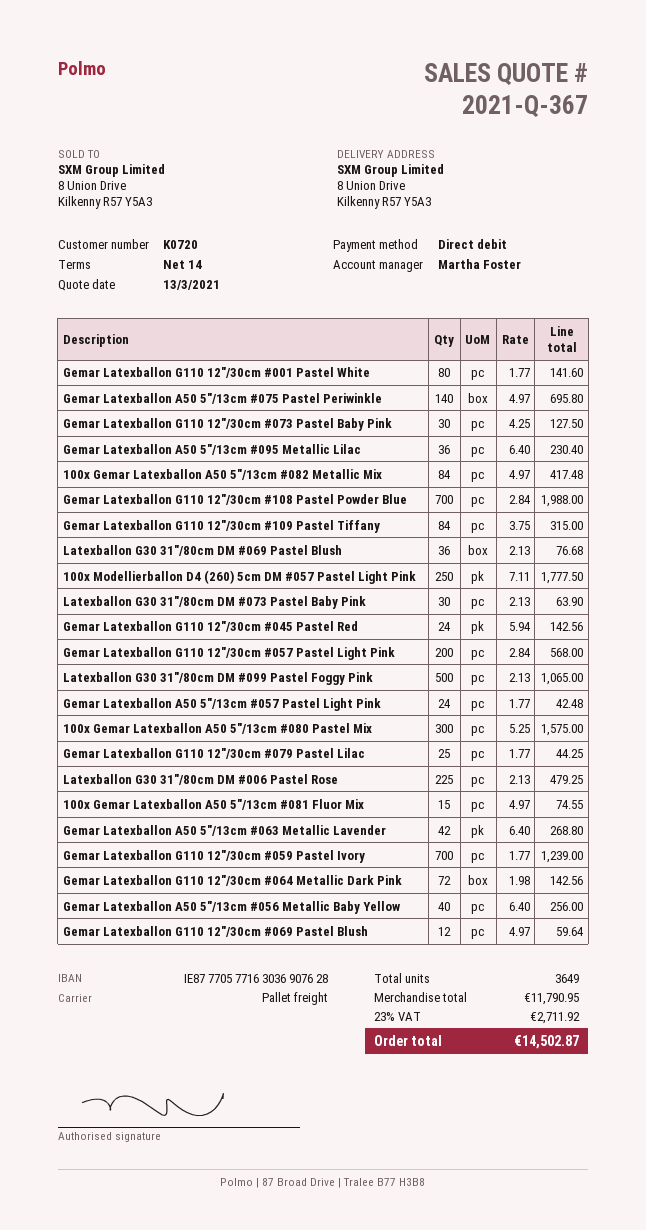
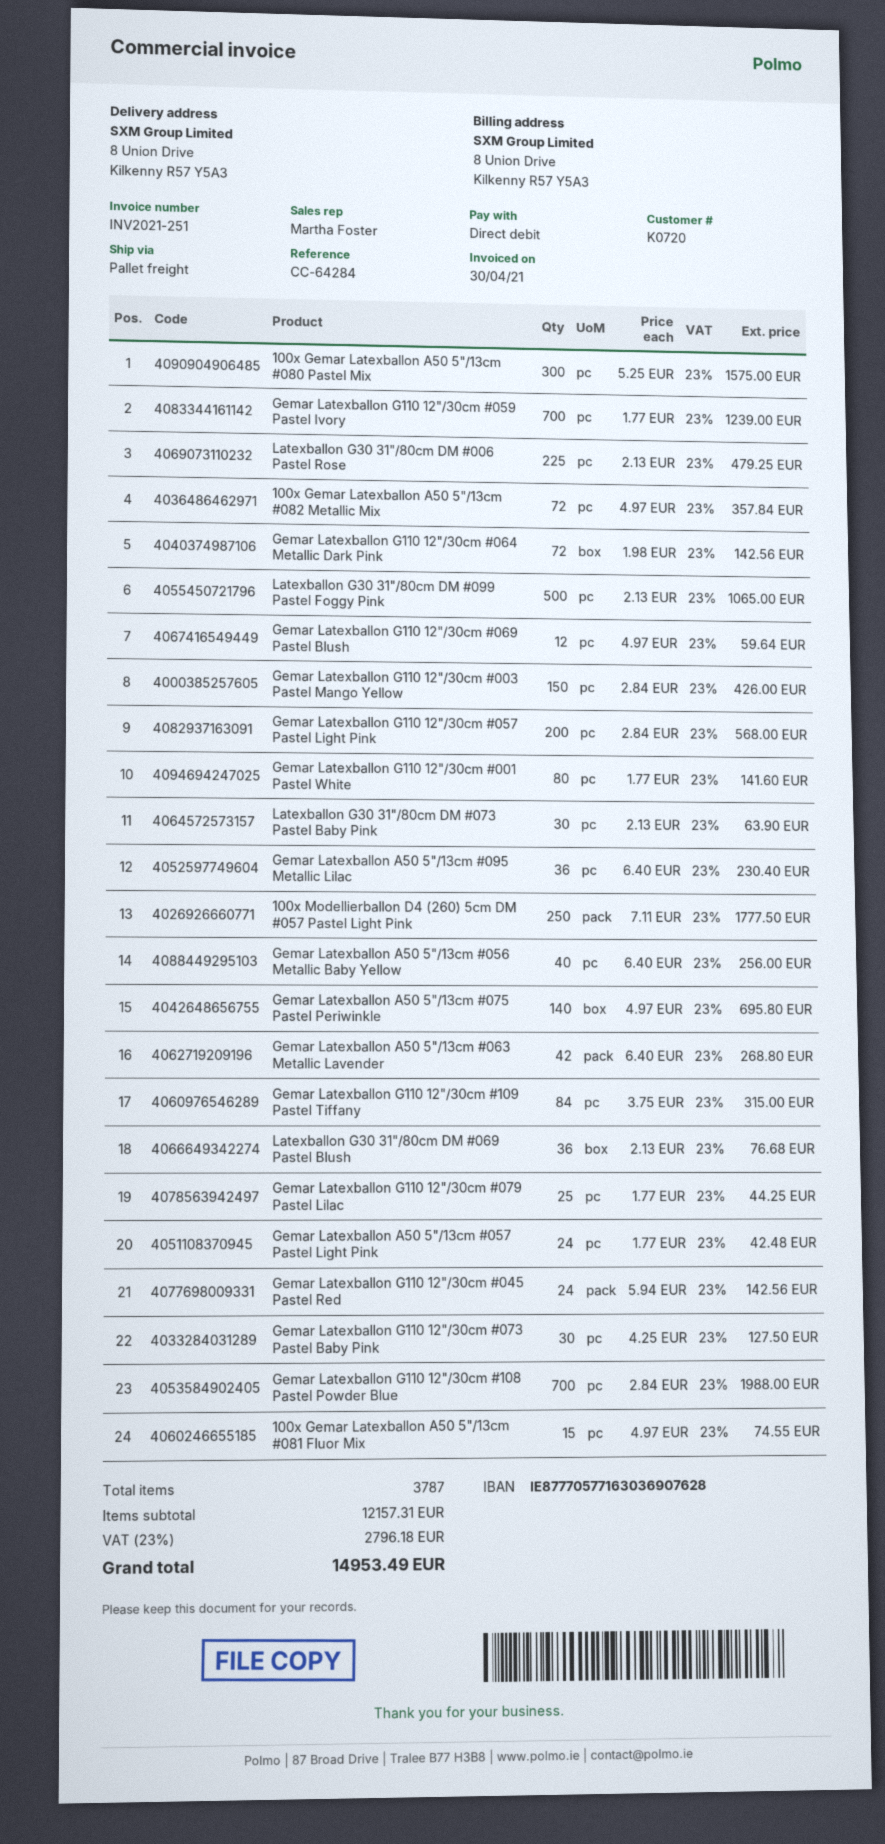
100x Gemar Latexballon A50 5"/13cm #082 Metallic Mix: 84 x 4.97 = 417.48 -> 72 x 4.97 = 357.84
Gemar Latexballon G110 12"/30cm #003 Pastel Mango Yellow: none -> 150 x 2.84 = 426.00
total quantity: 3649 -> 3787
subtotal: 11790.95 -> 12157.31
tax: 23% = 2711.92 -> 23% = 2796.18
total: 14502.87 -> 14953.49

